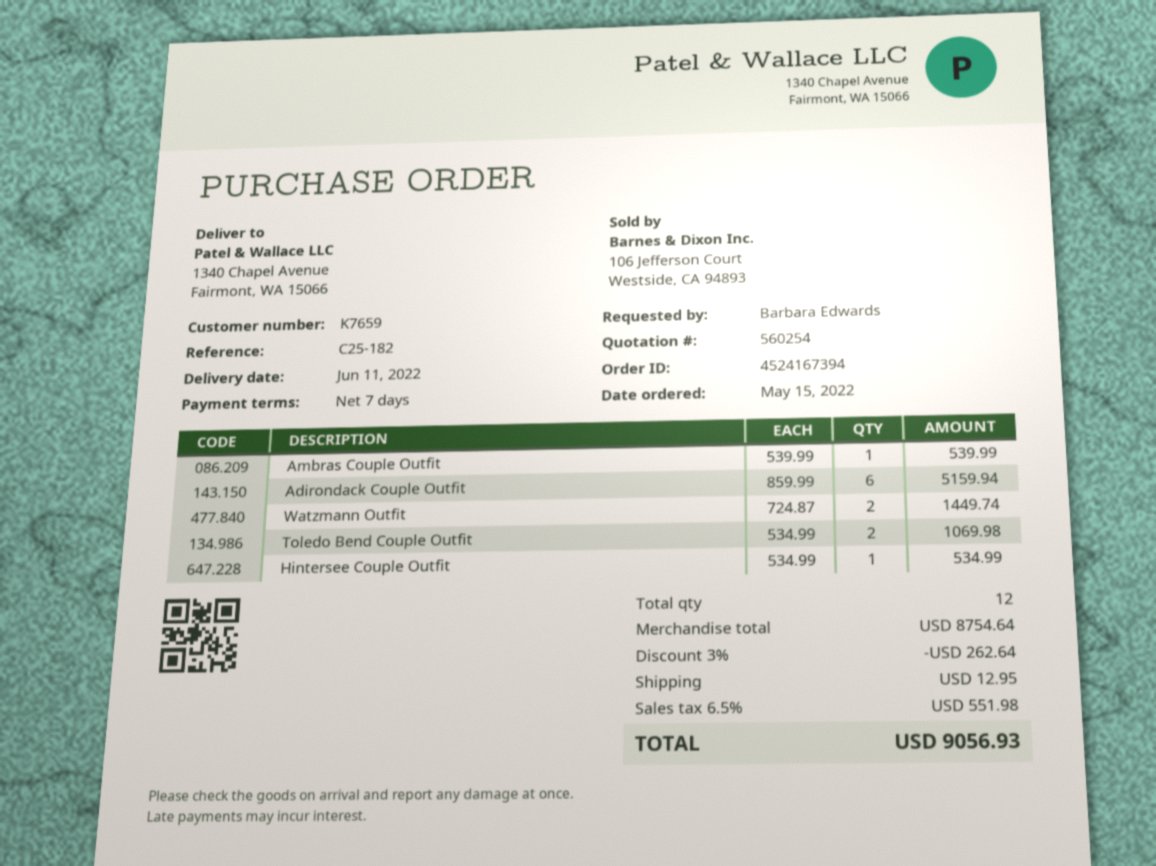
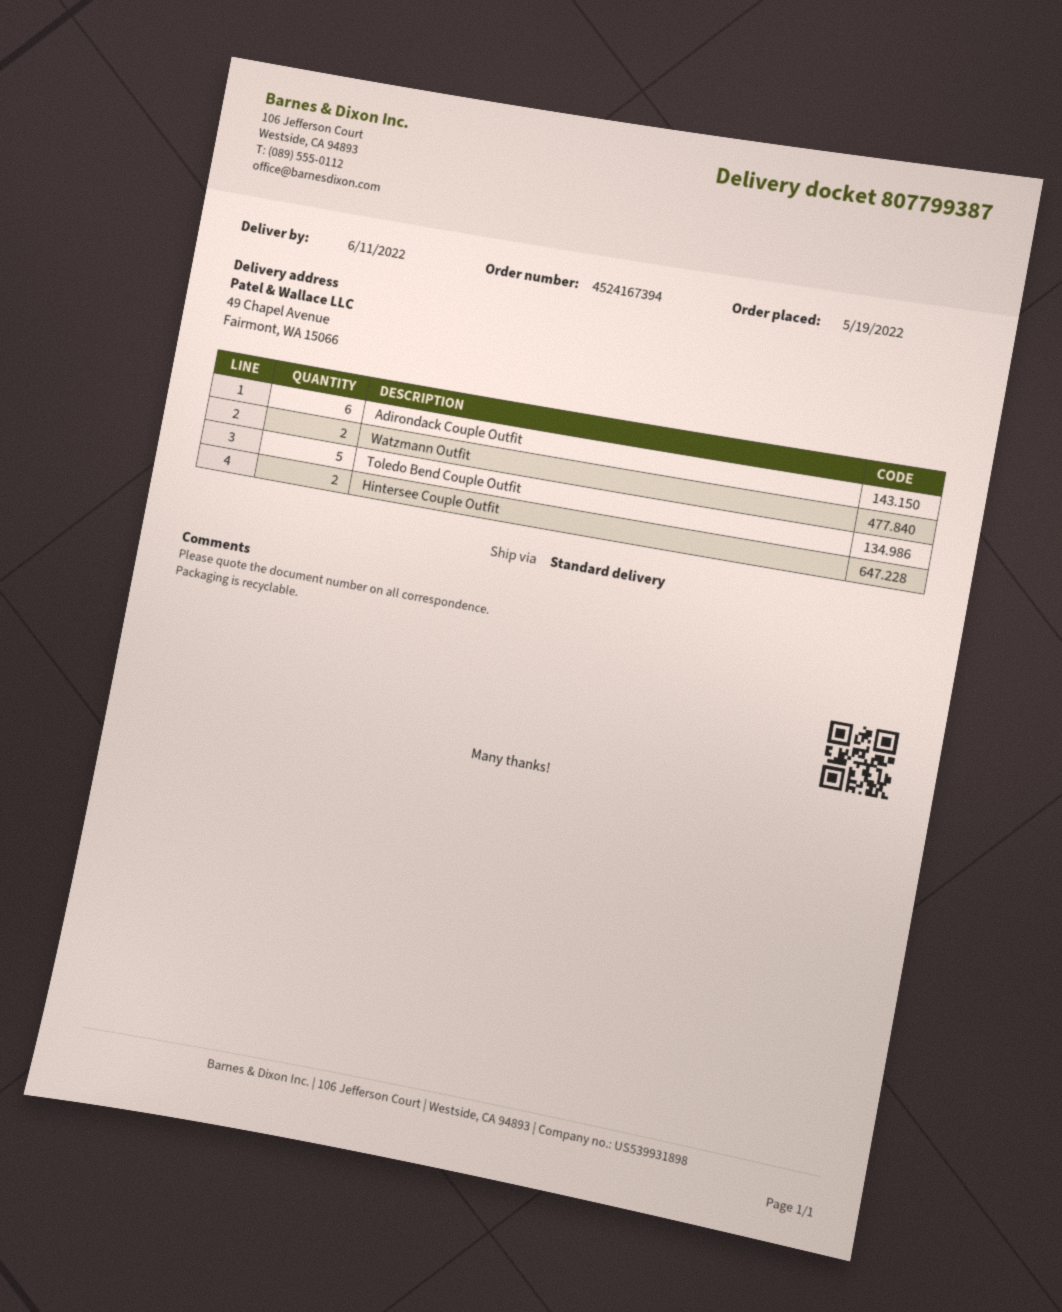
order date: 2022-05-15 -> 2022-05-19
ship to: 1340 Chapel Avenue, Fairmont, WA 15066 -> 49 Chapel Avenue, Fairmont, WA 15066
Ambras Couple Outfit: 1 -> none
Toledo Bend Couple Outfit: 2 -> 5
Hintersee Couple Outfit: 1 -> 2

